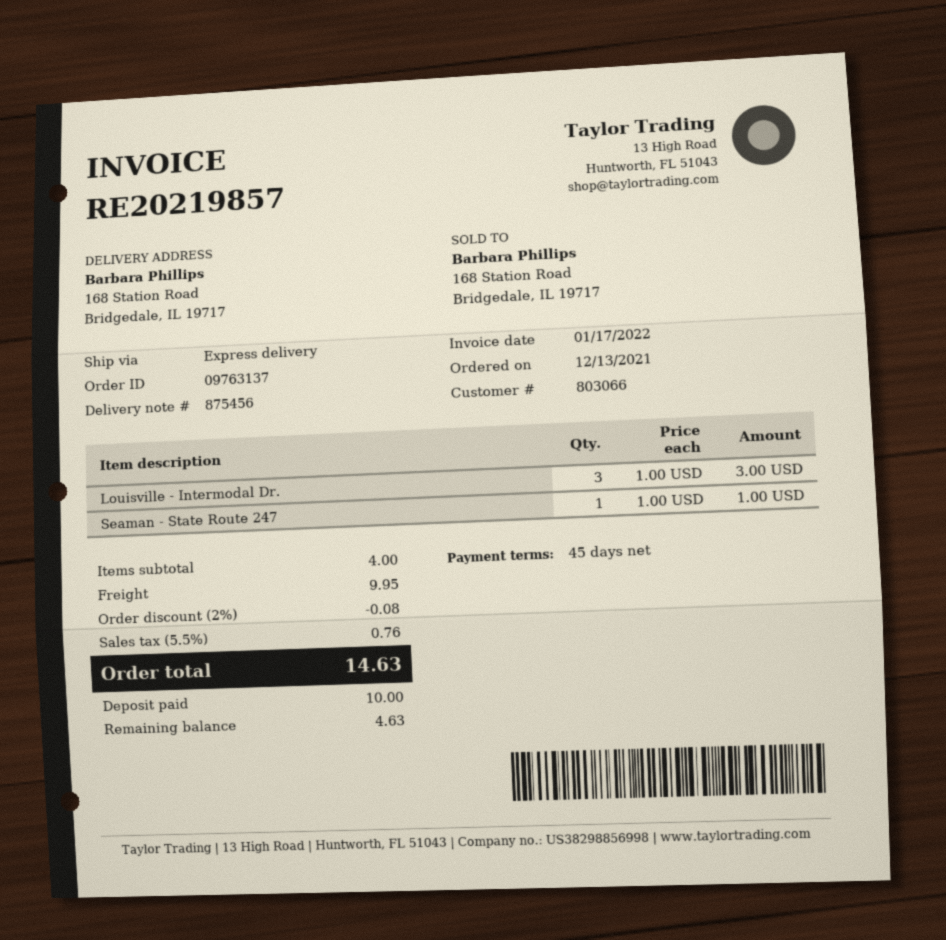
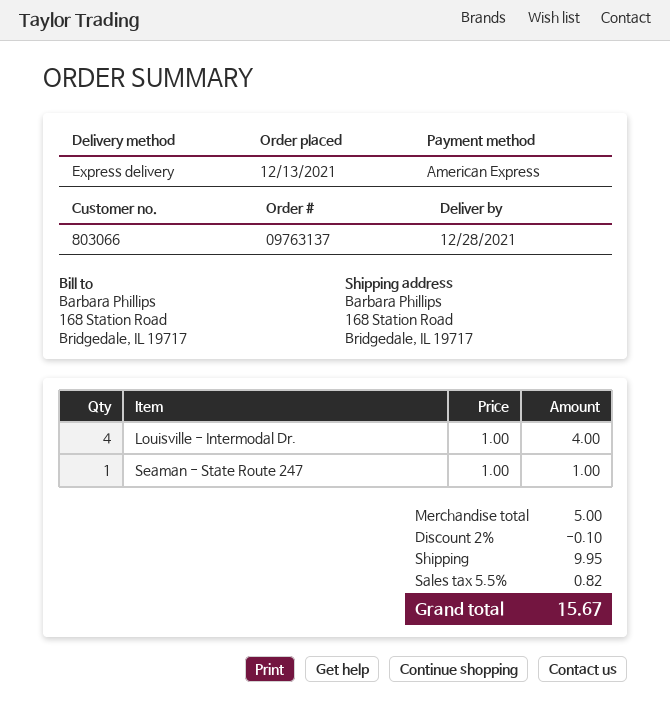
Louisville - Intermodal Dr.: 3 x 1.00 = 3.00 -> 4 x 1.00 = 4.00
subtotal: 4.00 -> 5.00
discount: 2% = 0.08 -> 2% = 0.10
tax: 5.5% = 0.76 -> 5.5% = 0.82
total: 14.63 -> 15.67

